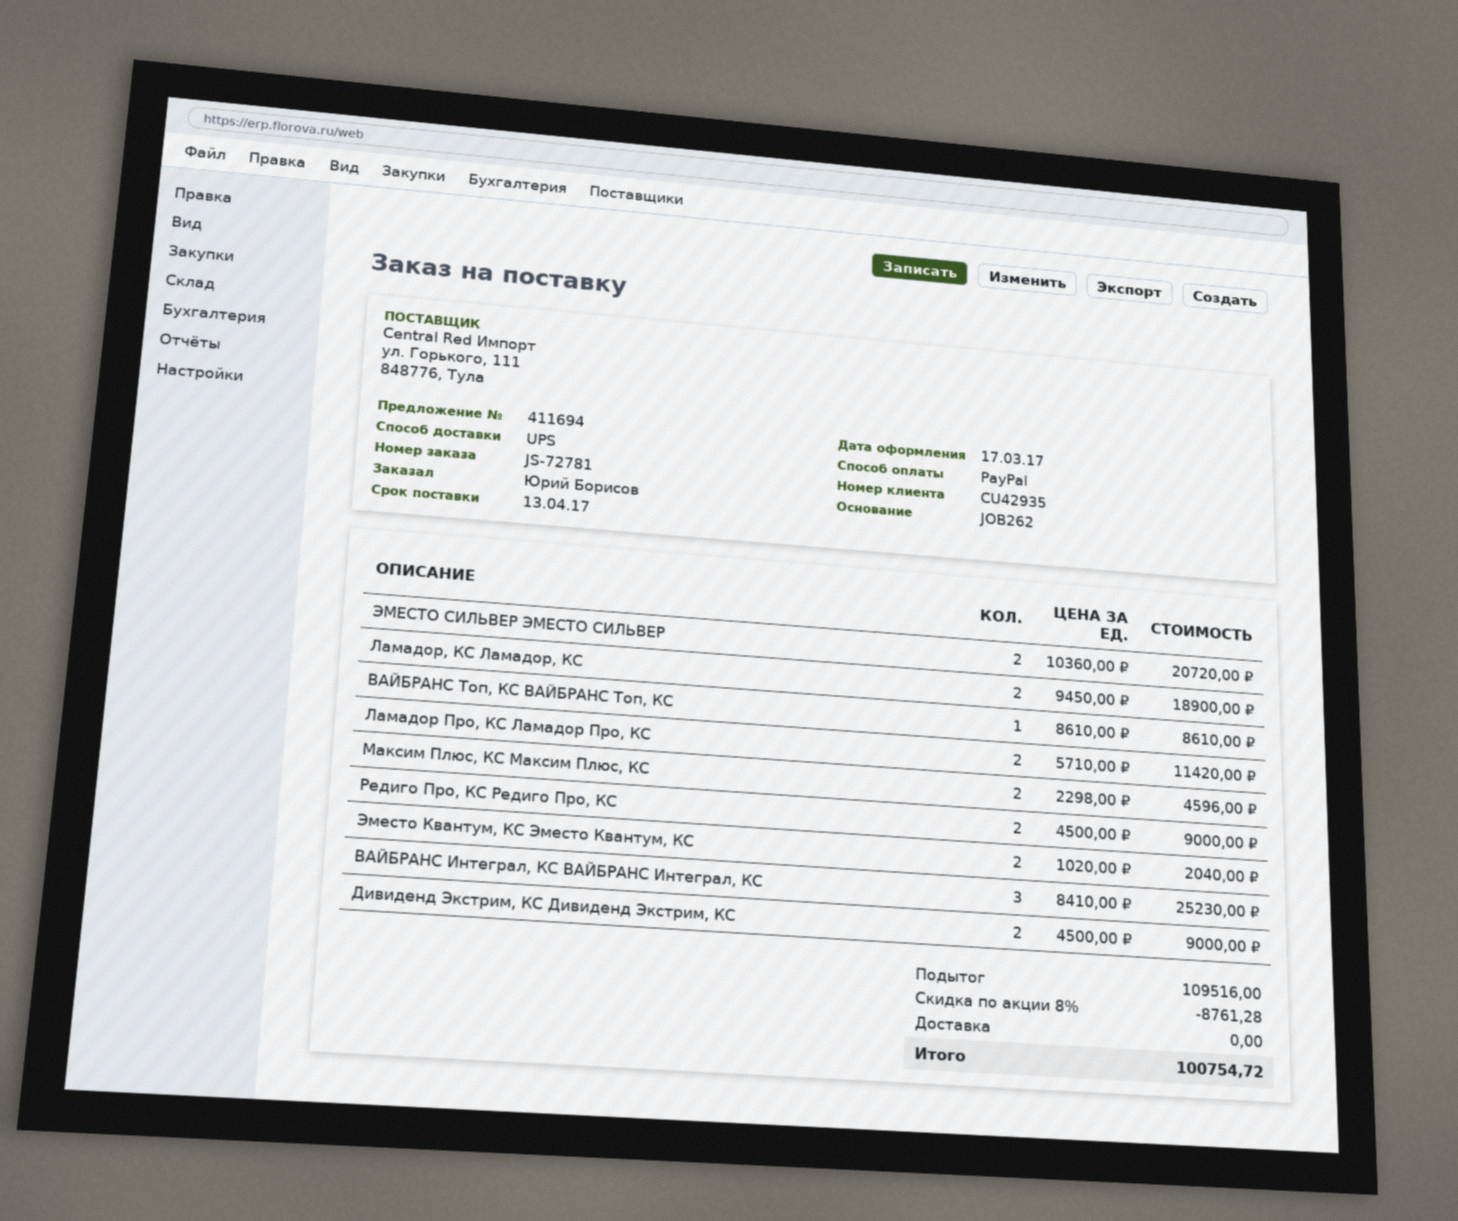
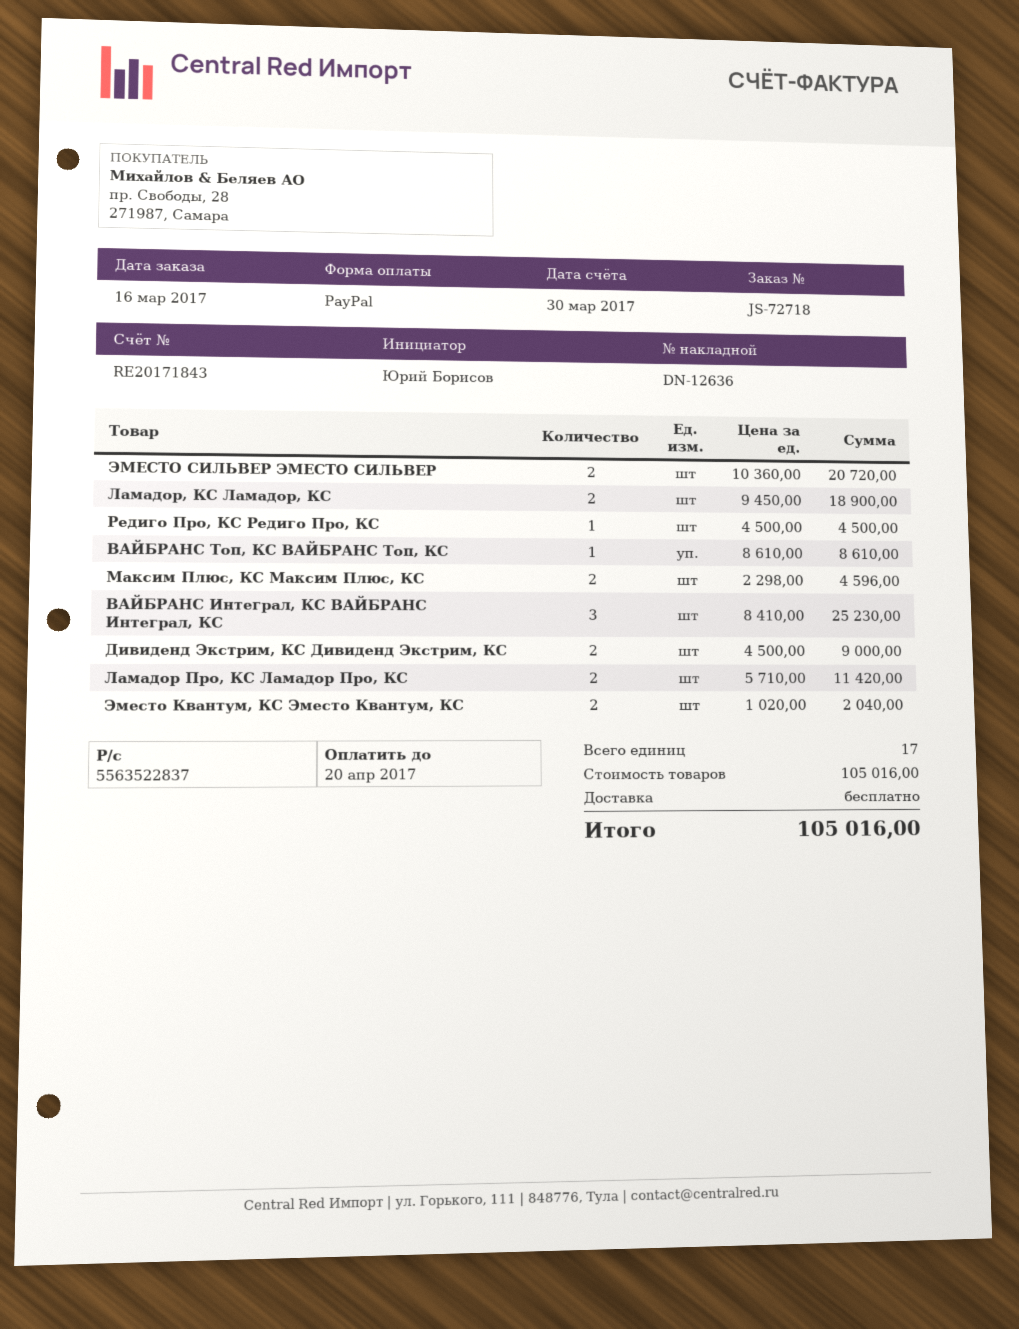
order number: JS-72781 -> JS-72718
order date: 2017-03-17 -> 2017-03-16
Редиго Про, КС Редиго Про, КС: 2 x 4500.00 = 9000.00 -> 1 x 4500.00 = 4500.00
subtotal: 109516.00 -> 105016.00
discount: 8% = 8761.28 -> none
total: 100754.72 -> 105016.00

